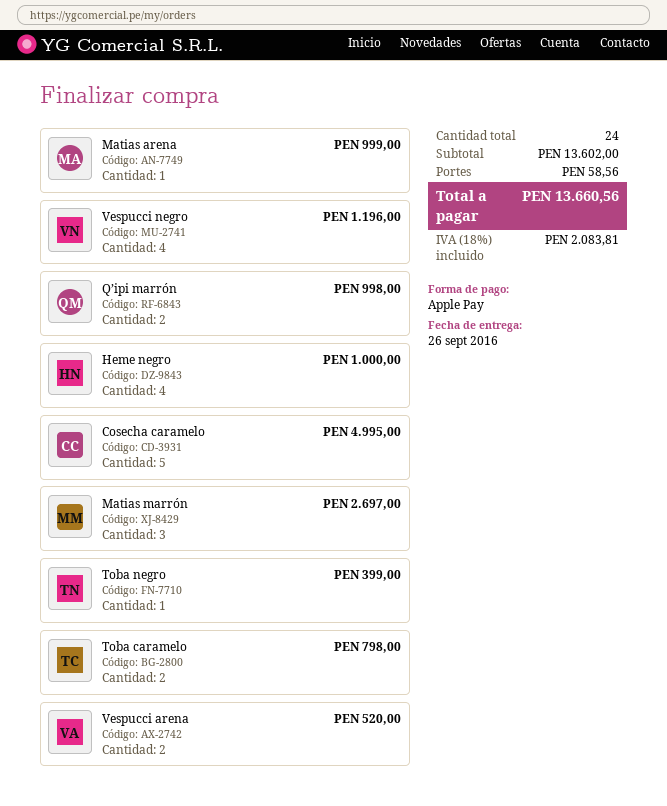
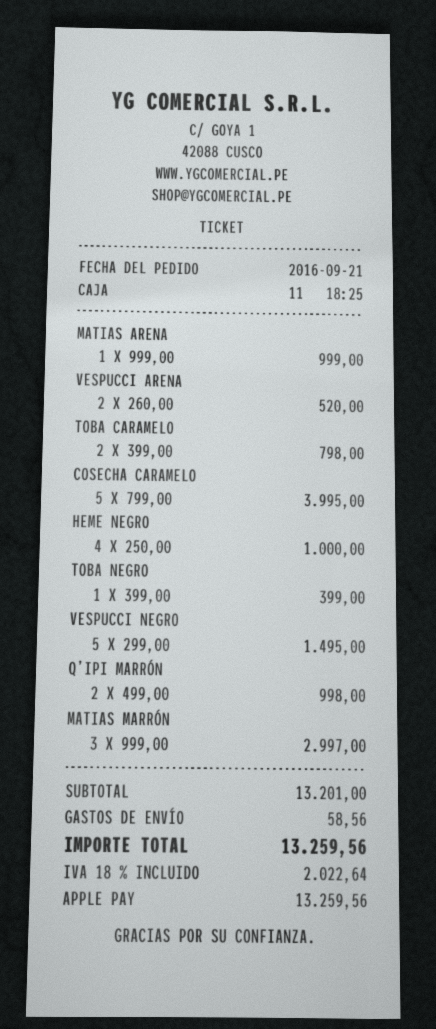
Vespucci negro: 4 for 1196.00 -> 5 for 1495.00
Cosecha caramelo: 5 for 4995.00 -> 5 for 3995.00
Matias marrón: 3 for 2697.00 -> 3 for 2997.00
subtotal: 13602.00 -> 13201.00
tax: 18% = 2083.81 -> 18% = 2022.64
total: 13660.56 -> 13259.56

